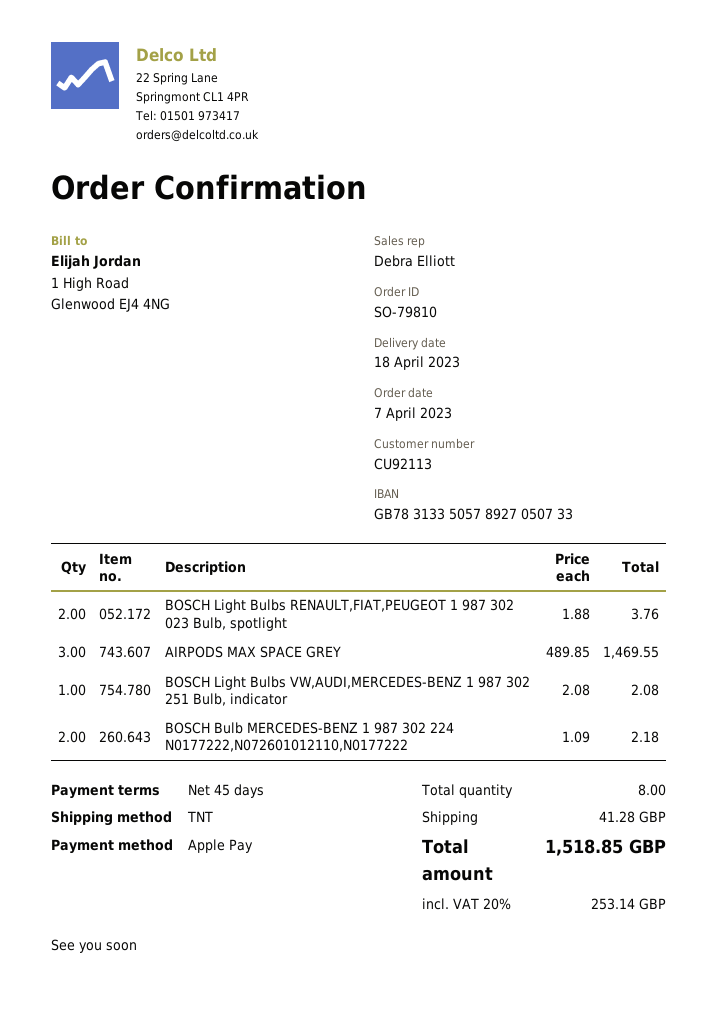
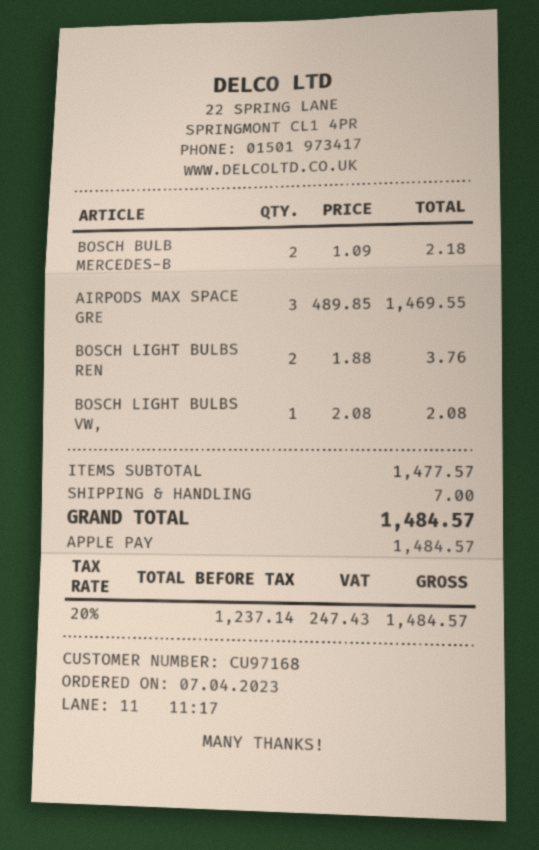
customer number: CU92113 -> CU97168
shipping: 41.28 -> 7.00
tax: 20% = 253.14 -> 20% = 247.43
total: 1518.85 -> 1484.57

